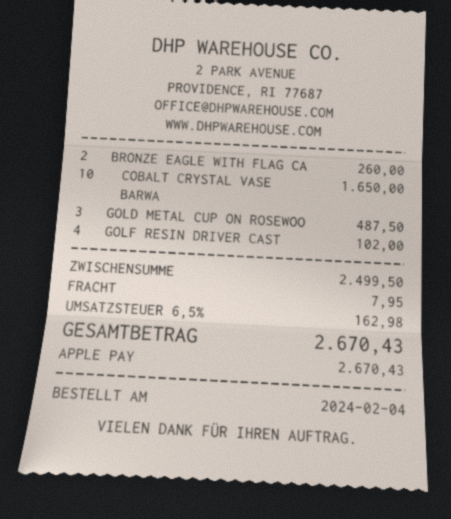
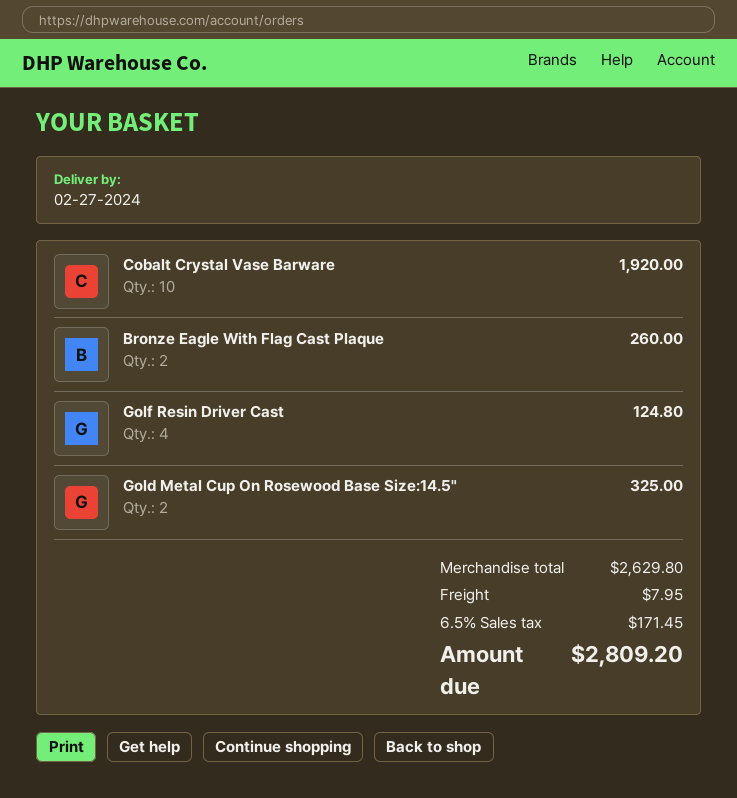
COBALT CRYSTAL VASE BARWA: 10 for 1650.00 -> 10 for 1920.00
GOLD METAL CUP ON ROSEWOO: 3 for 487.50 -> 2 for 325.00
GOLF RESIN DRIVER CAST: 4 for 102.00 -> 4 for 124.80
subtotal: 2499.50 -> 2629.80
tax: 6.5% = 162.98 -> 6.5% = 171.45
total: 2670.43 -> 2809.20

